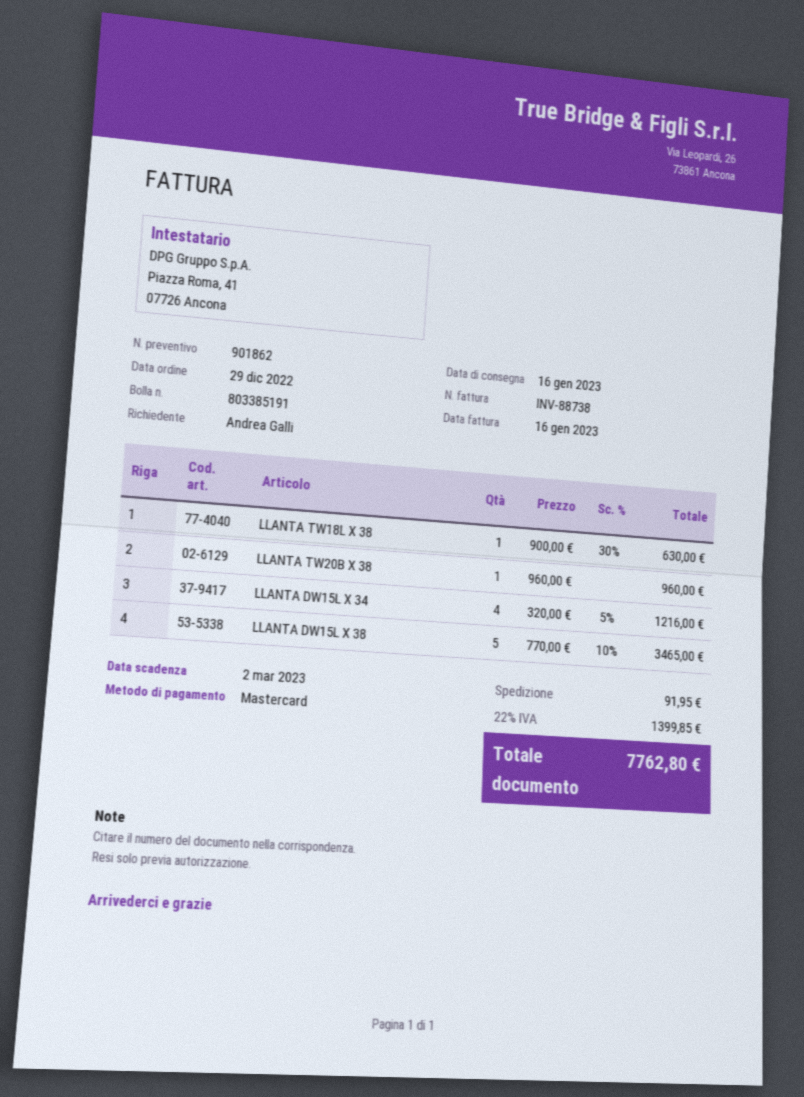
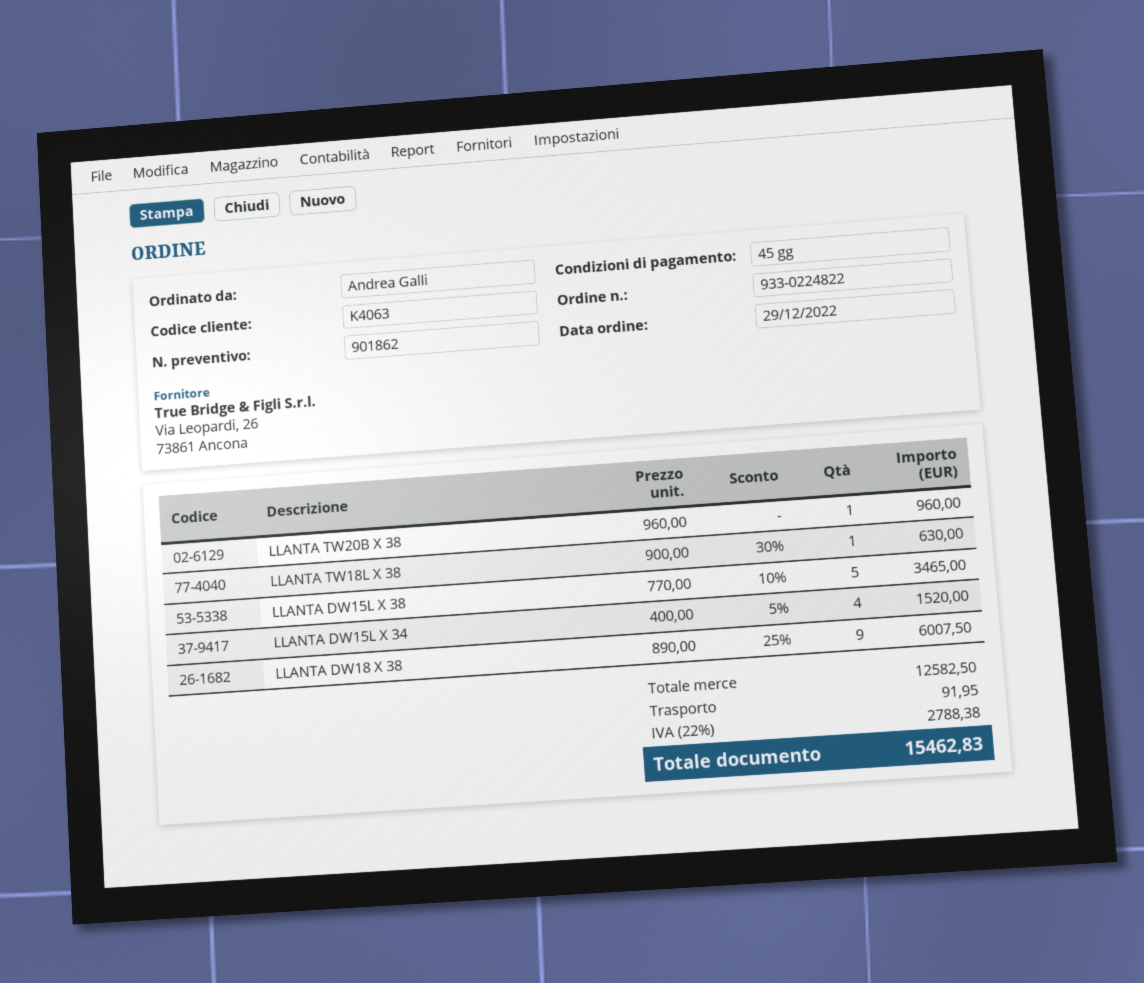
LLANTA DW15L X 34: 4 x 320.00 - 5% = 1216.00 -> 4 x 400.00 - 5% = 1520.00
LLANTA DW18 X 38: none -> 9 x 890.00 - 25% = 6007.50
tax: 22% = 1399.85 -> 22% = 2788.38
total: 7762.80 -> 15462.83

